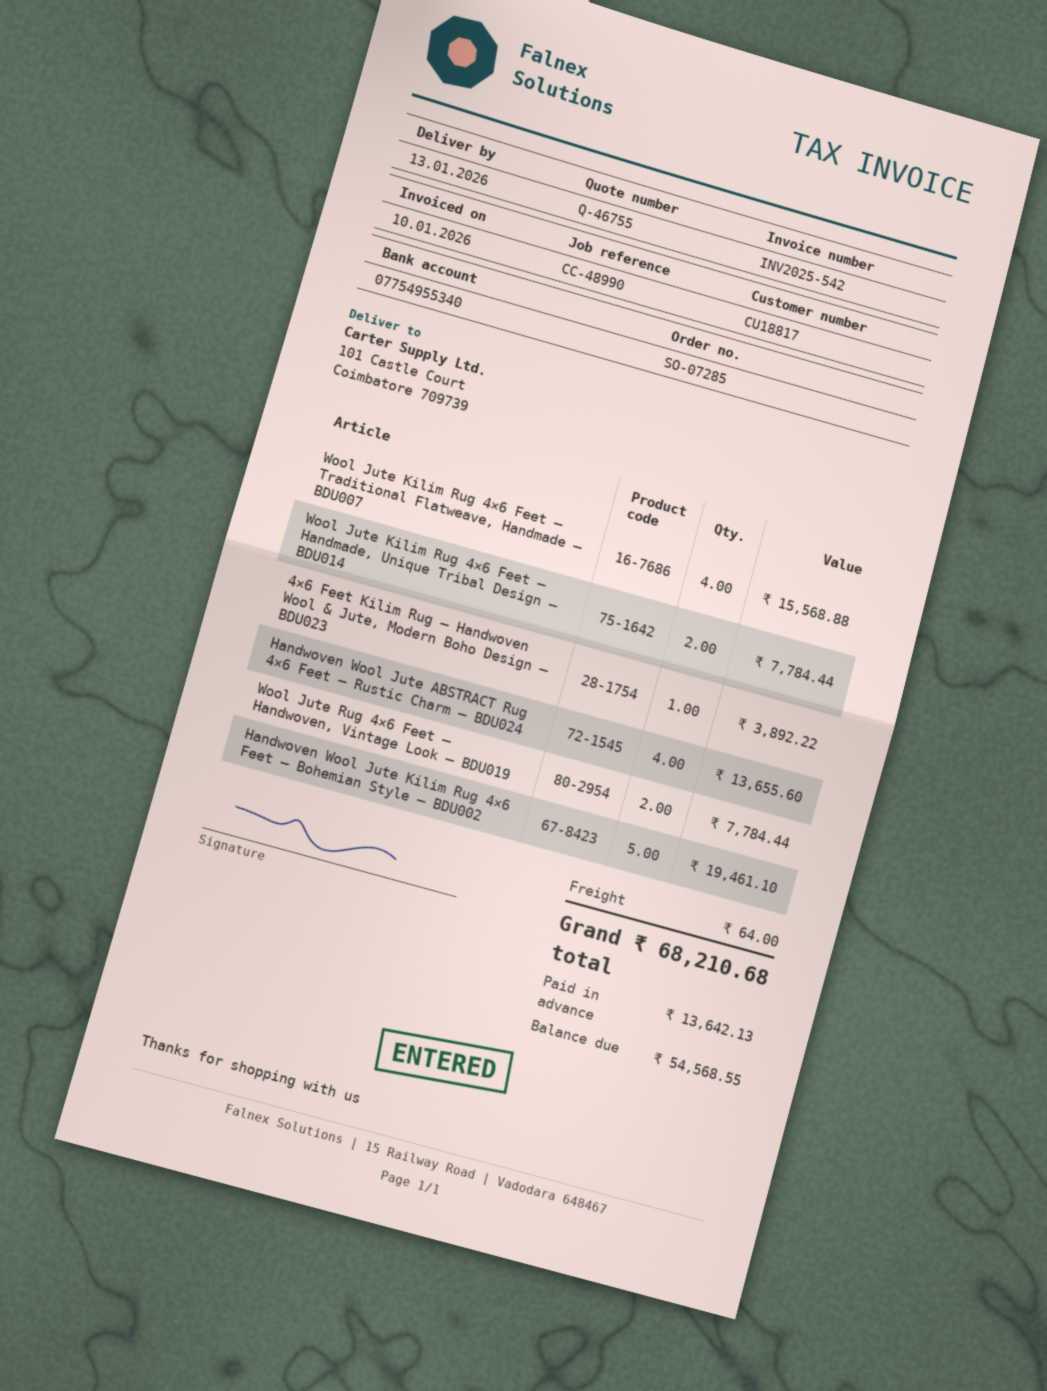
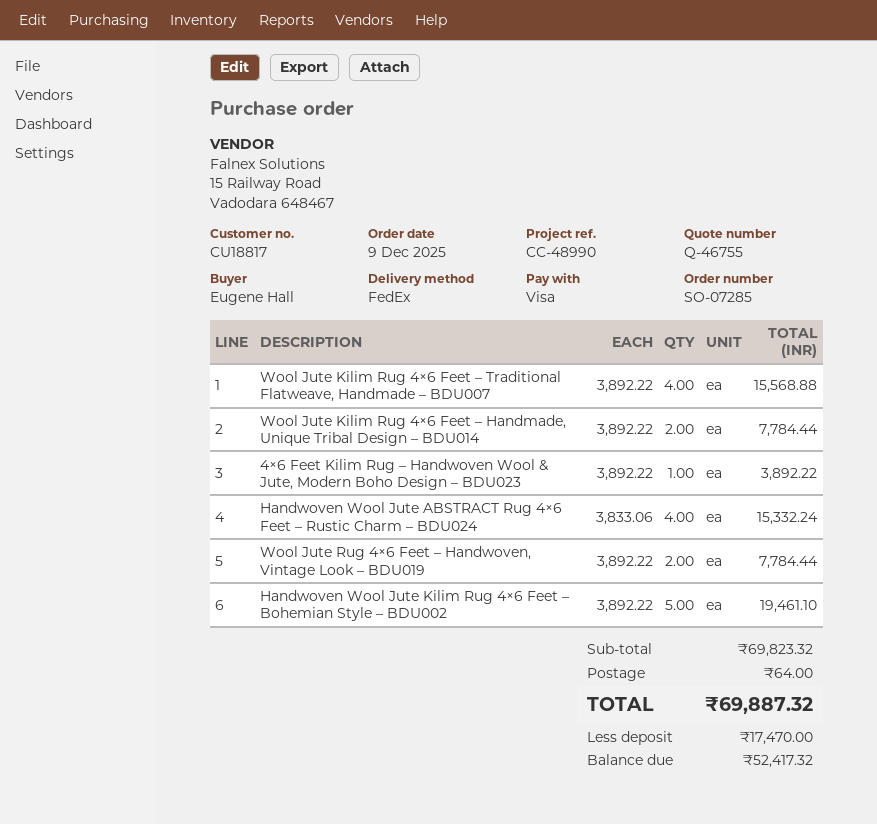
Handwoven Wool Jute ABSTRACT Rug 4×6 Feet – Rustic Charm – BDU024: 4 for 13655.60 -> 4 for 15332.24
total: 68210.68 -> 69887.32
deposit: 13642.13 -> 17470.00
balance: 54568.55 -> 52417.32

